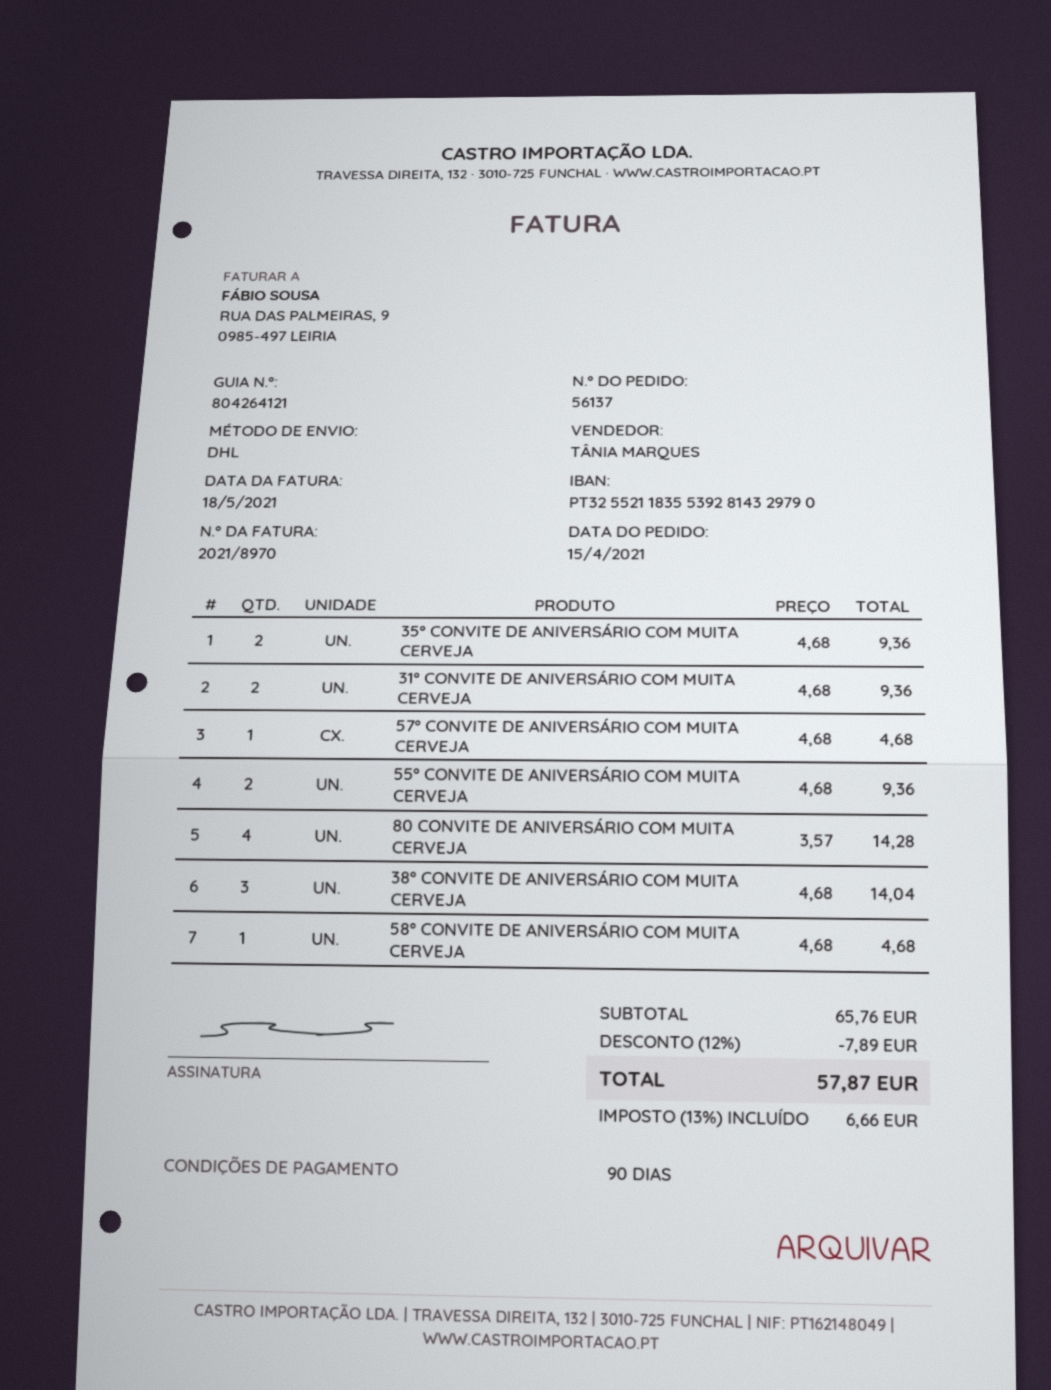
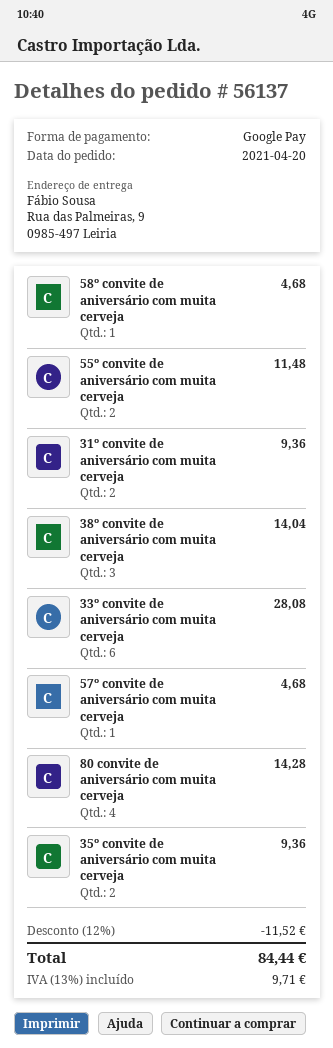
order date: 2021-04-15 -> 2021-04-20
55º CONVITE DE ANIVERSÁRIO COM MUITA CERVEJA: 2 for 9.36 -> 2 for 11.48
33º convite de aniversário com muita cerveja: none -> 6 for 28.08
discount: 12% = 7.89 -> 12% = 11.52
tax: 13% = 6.66 -> 13% = 9.71
total: 57.87 -> 84.44

